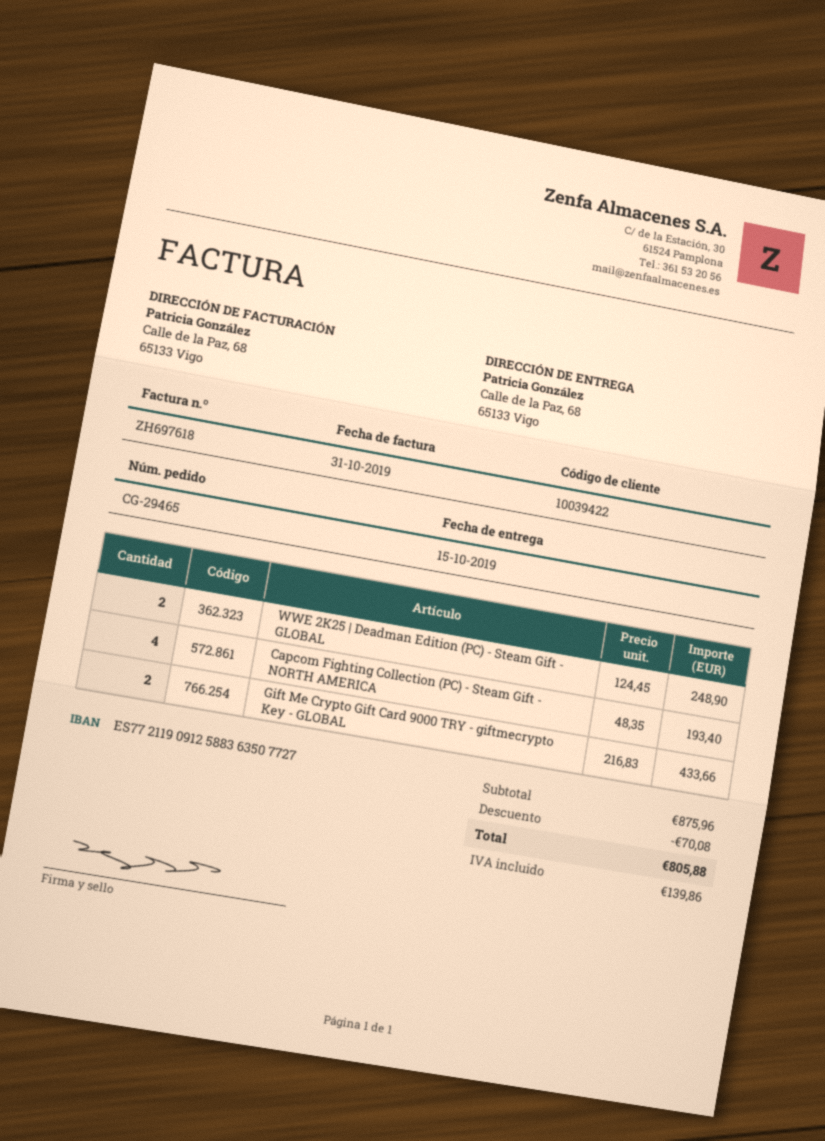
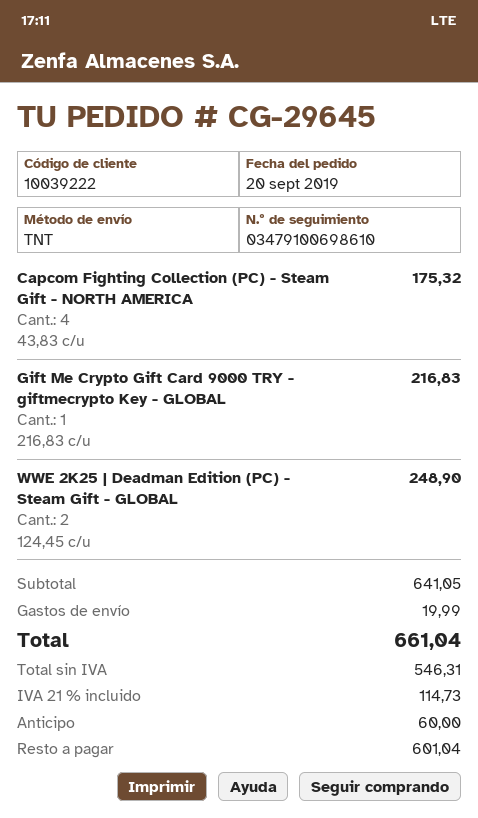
order number: CG-29465 -> CG-29645
customer number: 10039422 -> 10039222
Capcom Fighting Collection (PC) - Steam Gift - NORTH AMERICA: 4 x 48.35 = 193.40 -> 4 x 43.83 = 175.32
Gift Me Crypto Gift Card 9000 TRY - giftmecrypto Key - GLOBAL: 2 x 216.83 = 433.66 -> 1 x 216.83 = 216.83
subtotal: 875.96 -> 641.05
discount: 70.08 -> none
shipping: none -> 19.99
tax: 139.86 -> 114.73
total: 805.88 -> 661.04

